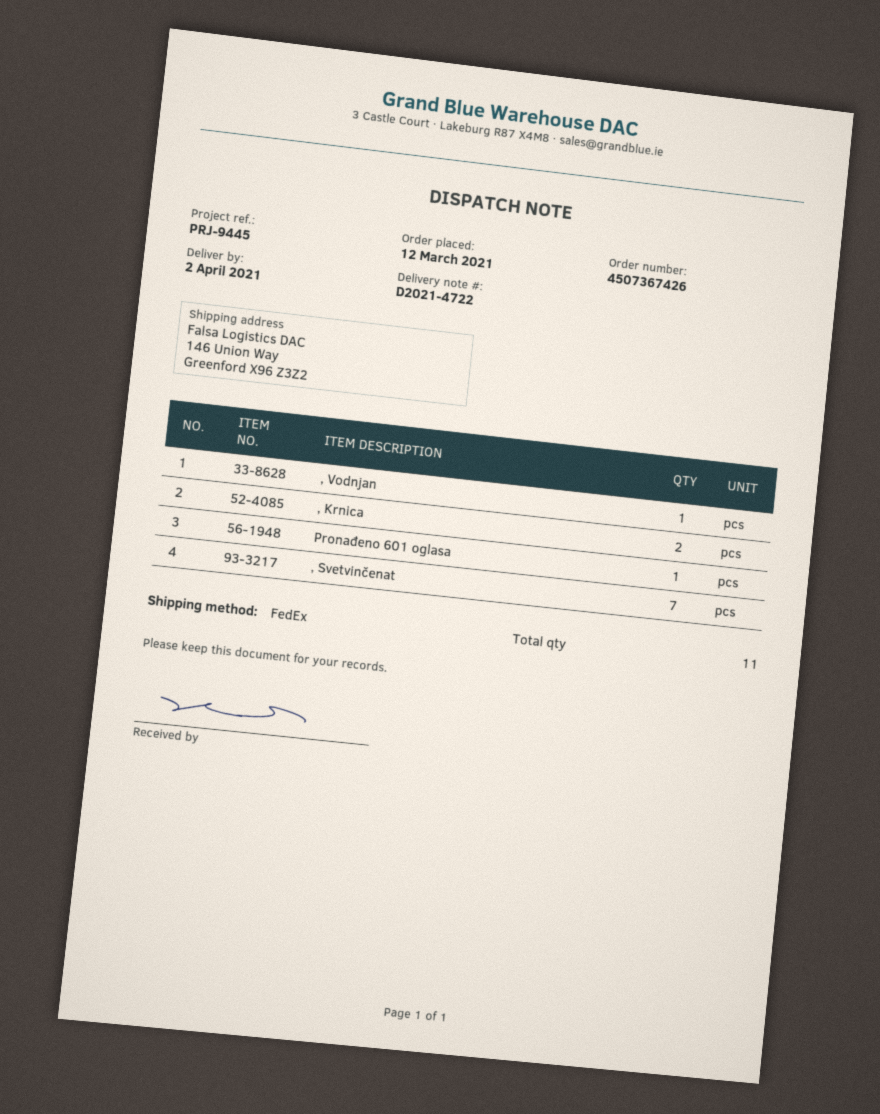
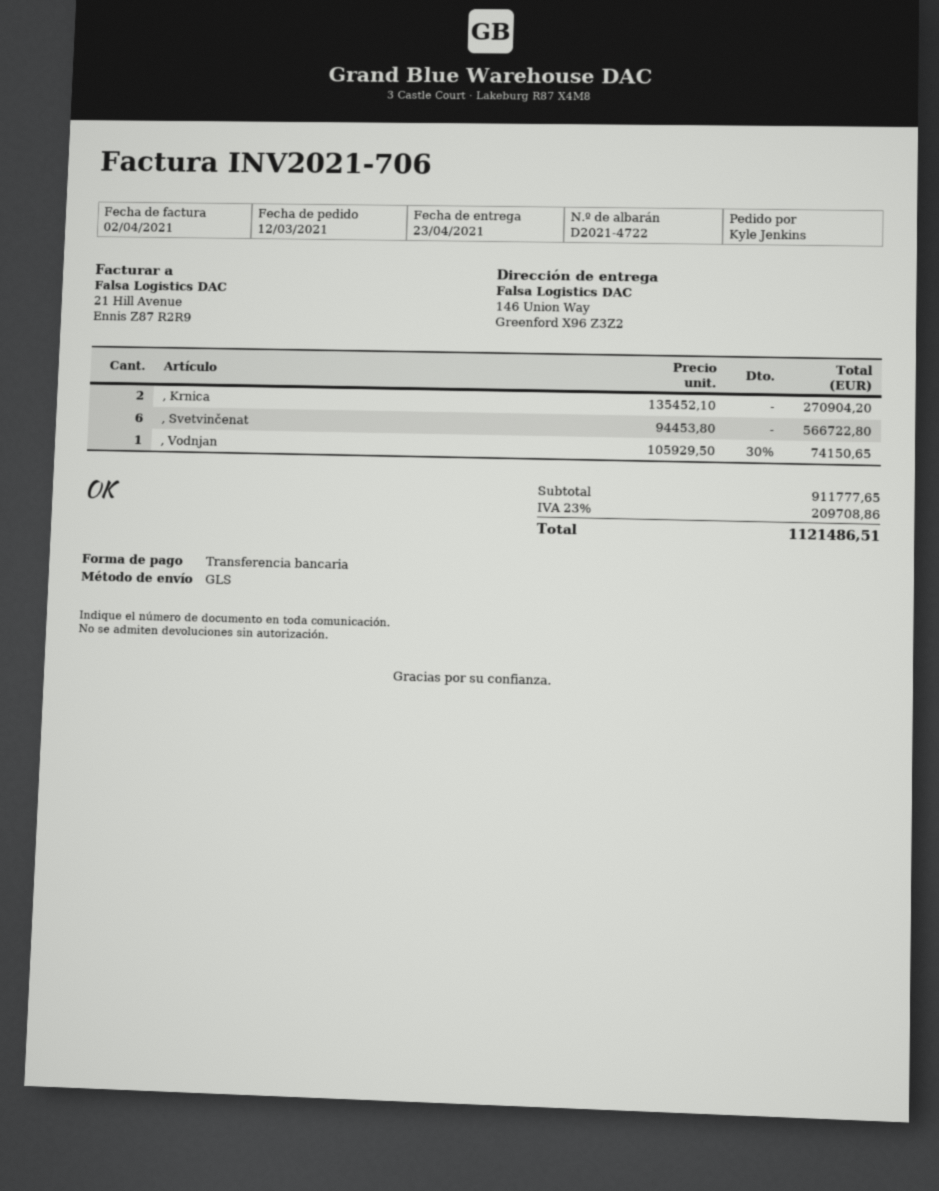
delivery date: 2021-04-02 -> 2021-04-23
shipping method: FedEx -> GLS
Pronađeno 601 oglasa: 1 -> none
, Svetvinčenat: 7 -> 6

